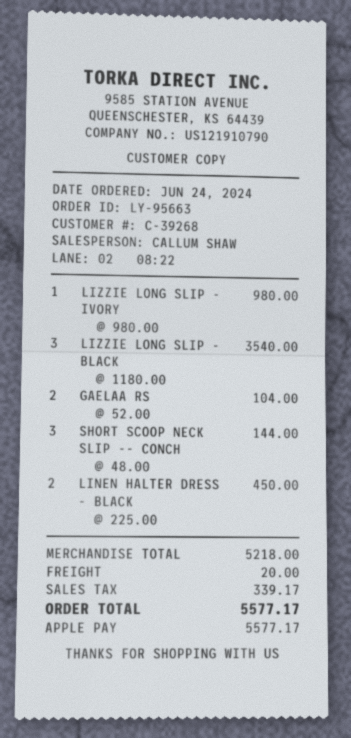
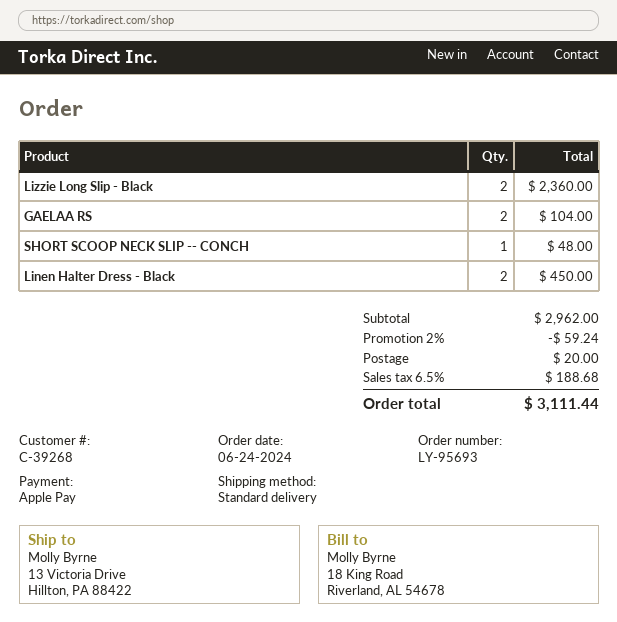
order number: LY-95663 -> LY-95693
LIZZIE LONG SLIP - IVORY: 1 for 980.00 -> none
LIZZIE LONG SLIP - BLACK: 3 for 3540.00 -> 2 for 2360.00
SHORT SCOOP NECK SLIP -- CONCH: 3 for 144.00 -> 1 for 48.00
subtotal: 5218.00 -> 2962.00
discount: none -> 2% = 59.24
tax: 339.17 -> 188.68
total: 5577.17 -> 3111.44

